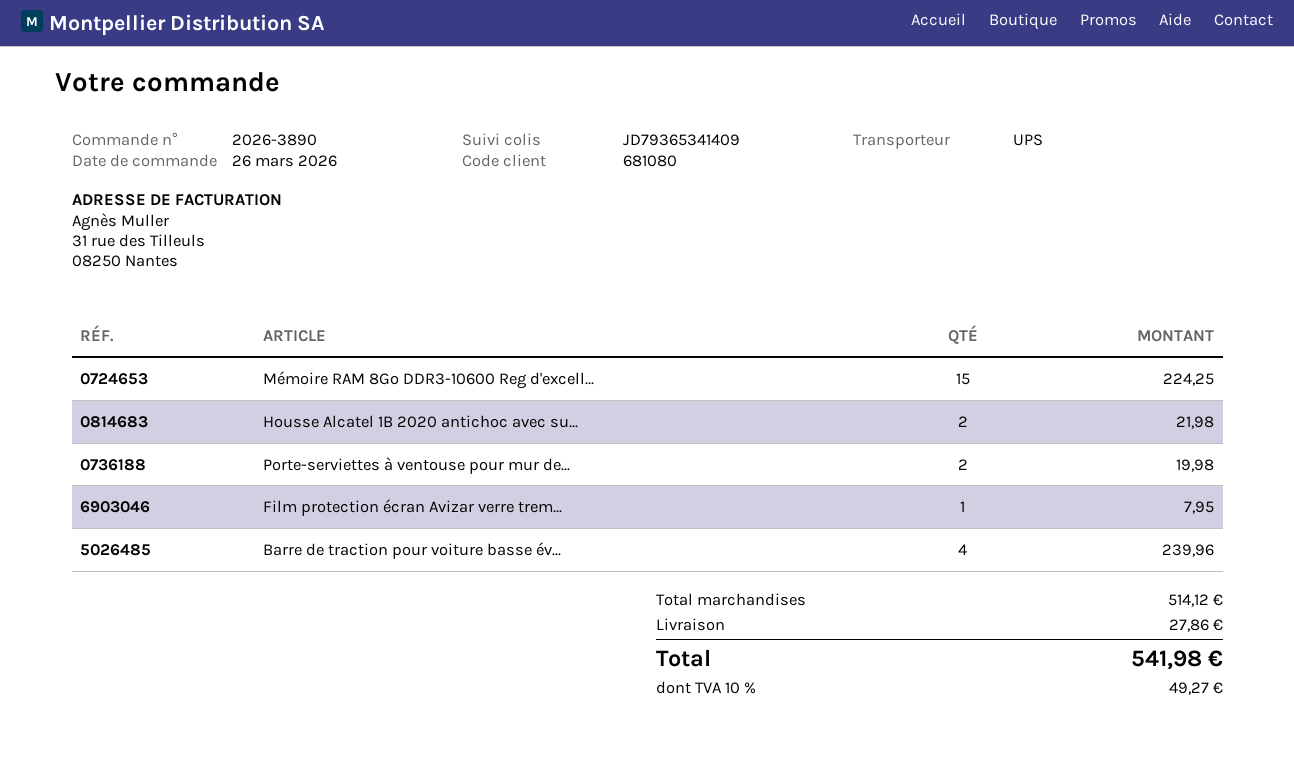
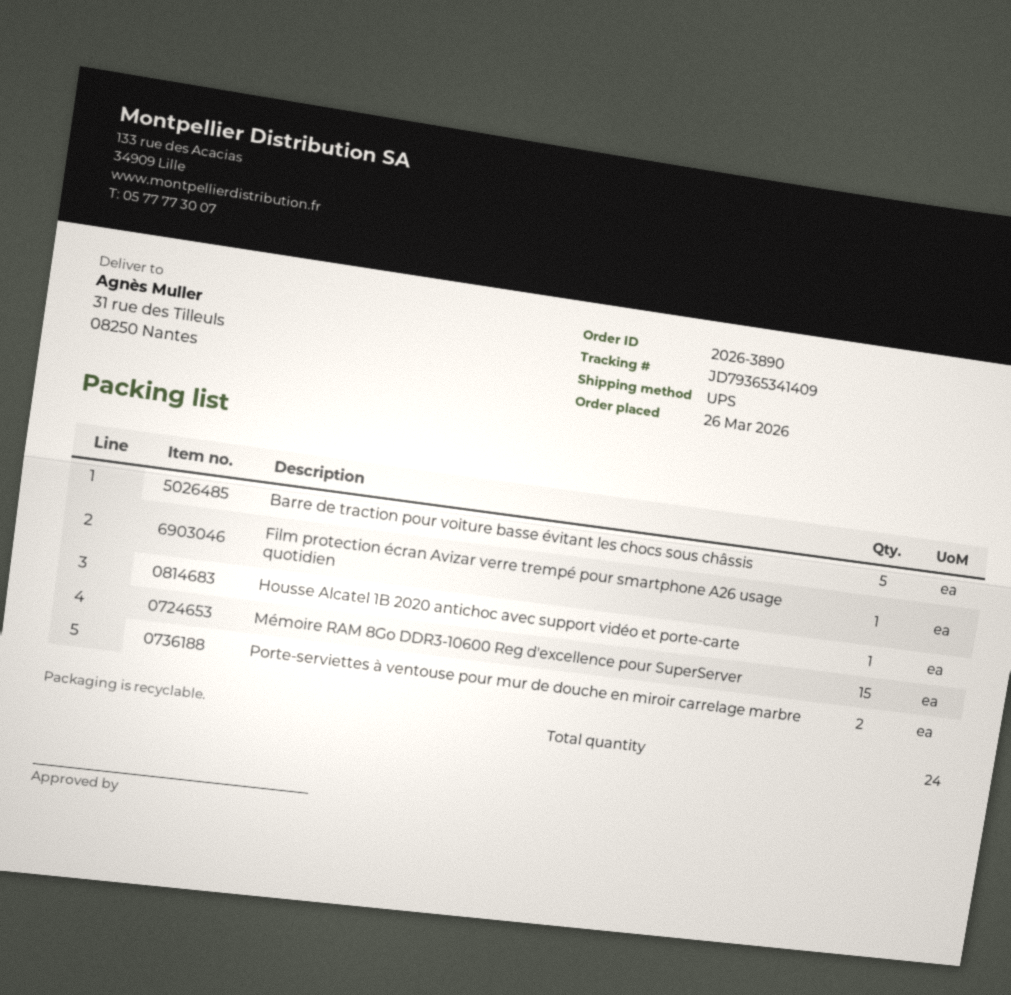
Housse Alcatel 1B 2020 antichoc avec su...: 2 -> 1
Barre de traction pour voiture basse év...: 4 -> 5

